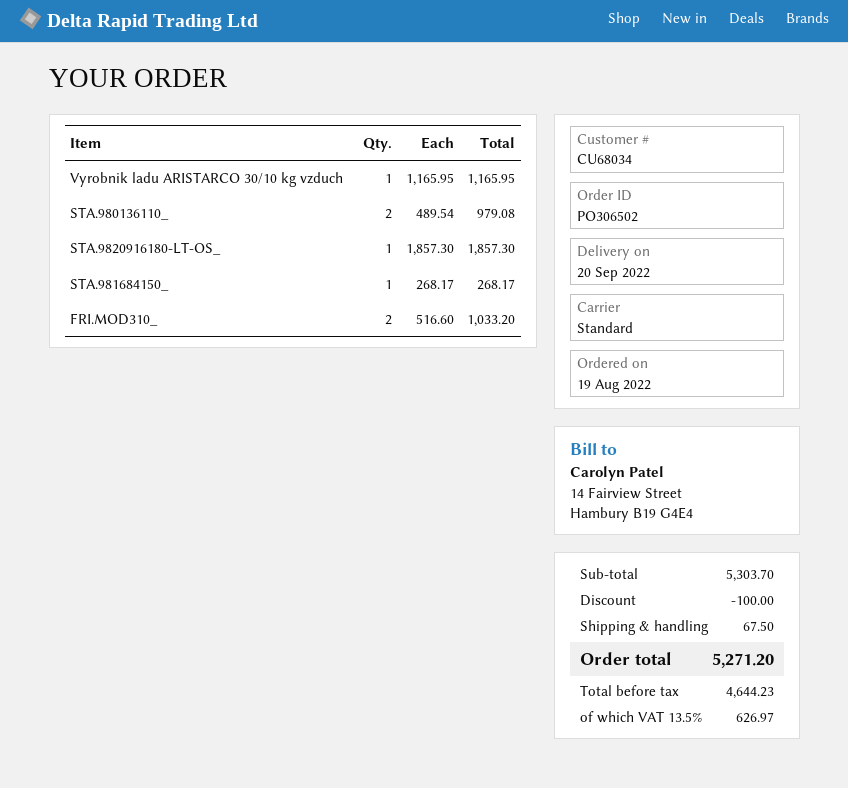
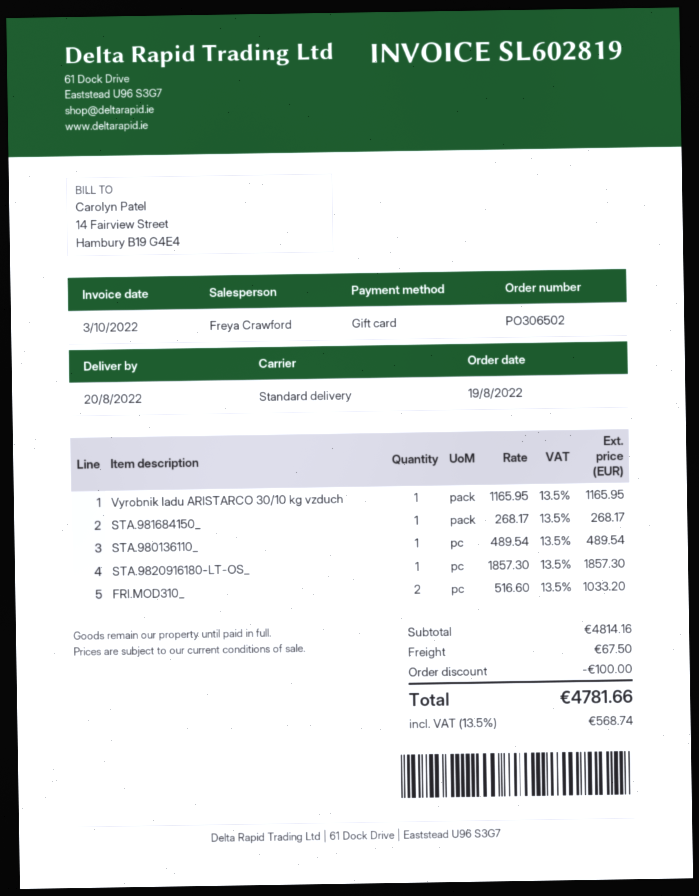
delivery date: 2022-09-20 -> 2022-08-20
STA.980136110_: 2 x 489.54 = 979.08 -> 1 x 489.54 = 489.54
subtotal: 5303.70 -> 4814.16
tax: 13.5% = 626.97 -> 13.5% = 568.74
total: 5271.20 -> 4781.66

